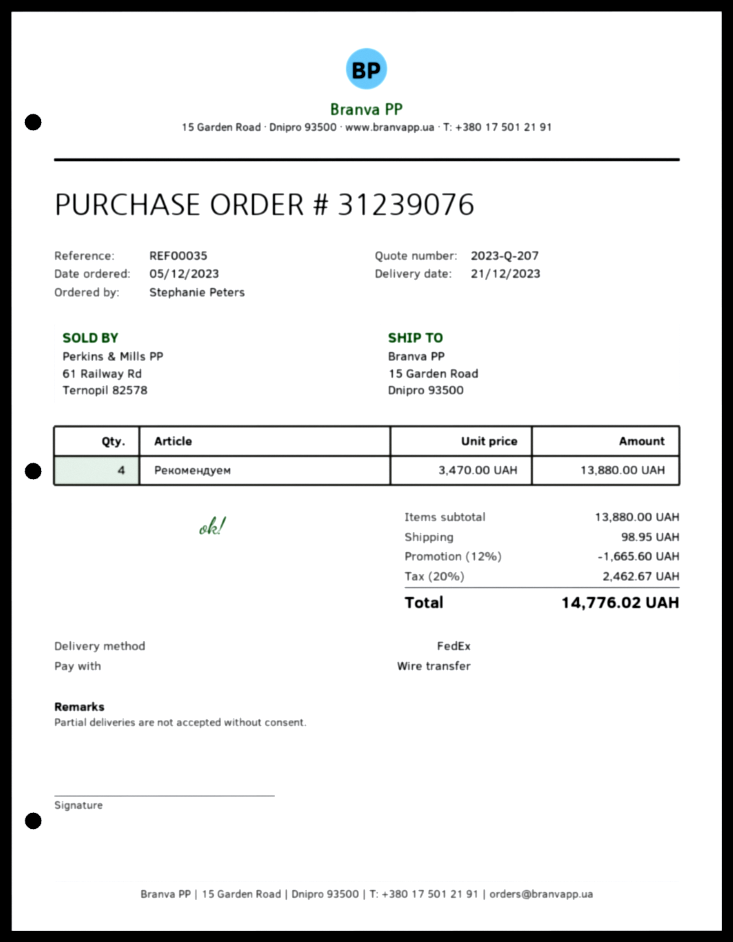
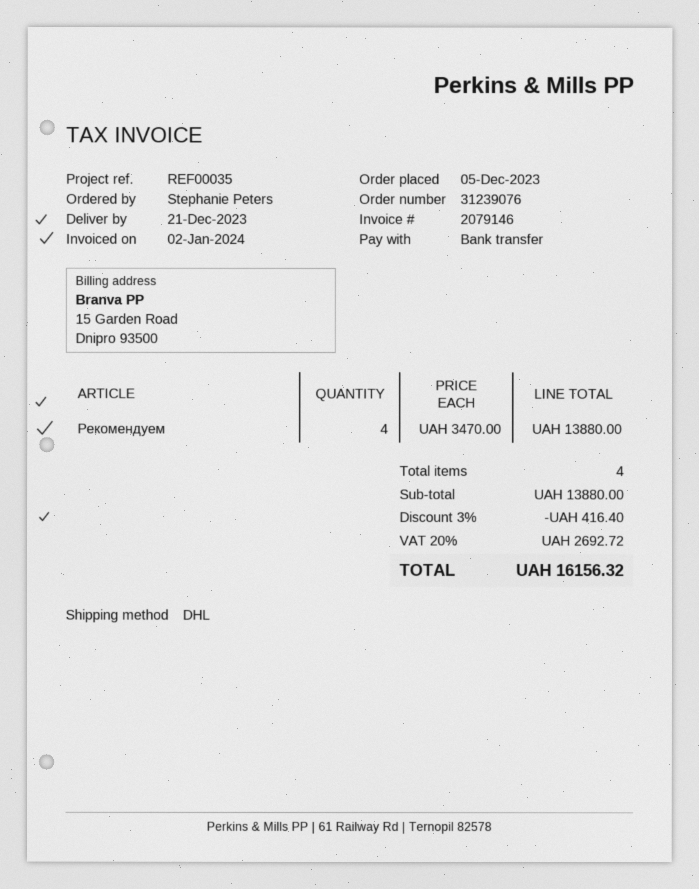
shipping method: FedEx -> DHL
discount: 12% = 1665.60 -> 3% = 416.40
shipping: 98.95 -> none
tax: 20% = 2462.67 -> 20% = 2692.72
total: 14776.02 -> 16156.32

